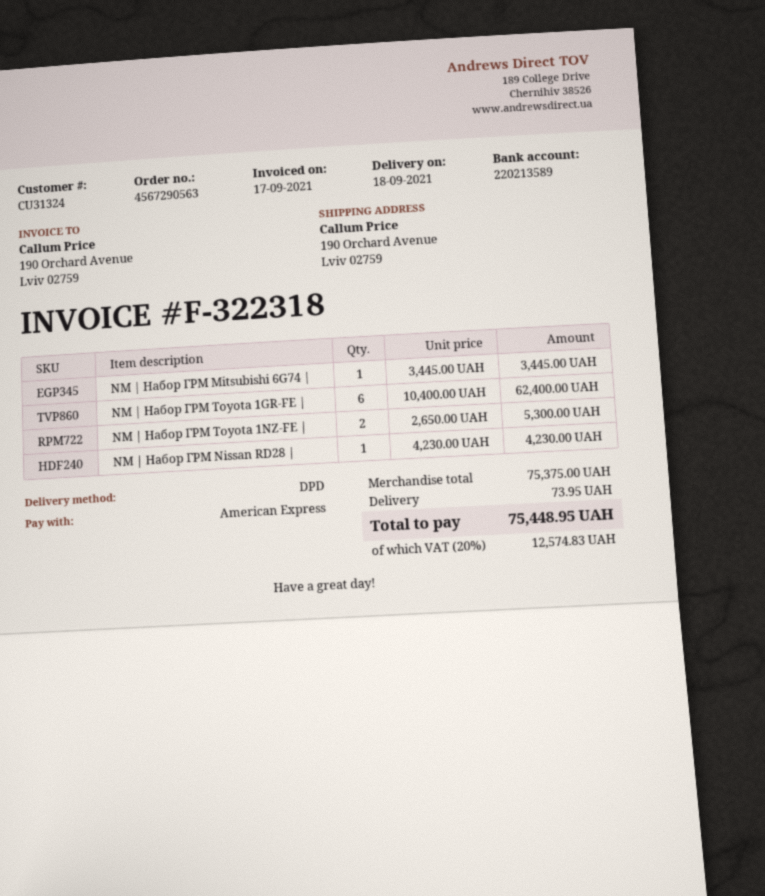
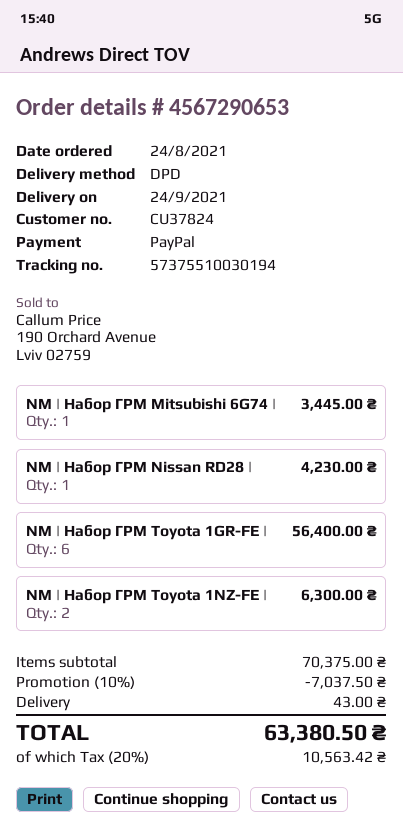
order number: 4567290563 -> 4567290653
delivery date: 2021-09-18 -> 2021-09-24
customer number: CU31324 -> CU37824
payment method: American Express -> PayPal
NM | Набор ГРМ Toyota 1GR-FE |: 6 for 62400.00 -> 6 for 56400.00
NM | Набор ГРМ Toyota 1NZ-FE |: 2 for 5300.00 -> 2 for 6300.00
subtotal: 75375.00 -> 70375.00
discount: none -> 10% = 7037.50
shipping: 73.95 -> 43.00
tax: 20% = 12574.83 -> 20% = 10563.42
total: 75448.95 -> 63380.50

